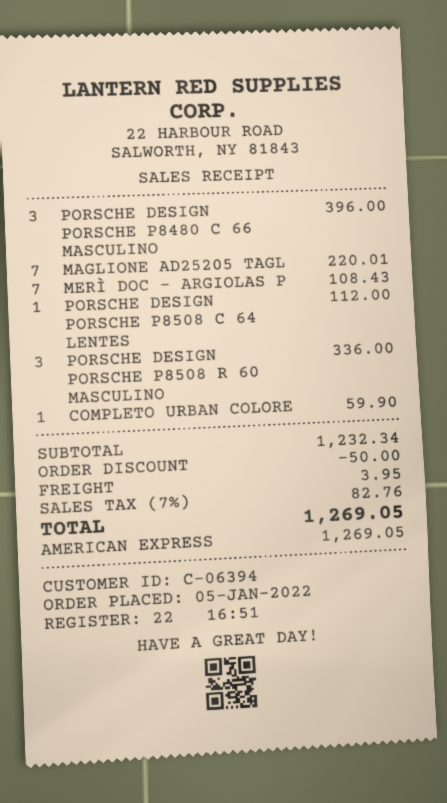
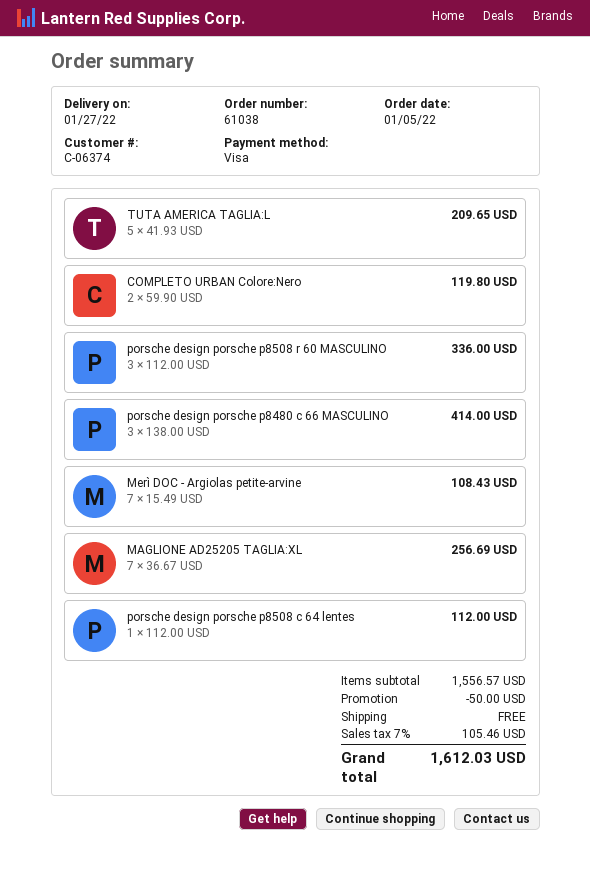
customer number: C-06394 -> C-06374
payment method: American Express -> Visa
PORSCHE DESIGN PORSCHE P8480 C 66 MASCULINO: 3 for 396.00 -> 3 for 414.00
MAGLIONE AD25205 TAGL: 7 for 220.01 -> 7 for 256.69
COMPLETO URBAN COLORE: 1 for 59.90 -> 2 for 119.80
TUTA AMERICA TAGLIA:L: none -> 5 for 209.65
subtotal: 1232.34 -> 1556.57
shipping: 3.95 -> 0.00
tax: 7% = 82.76 -> 7% = 105.46
total: 1269.05 -> 1612.03

